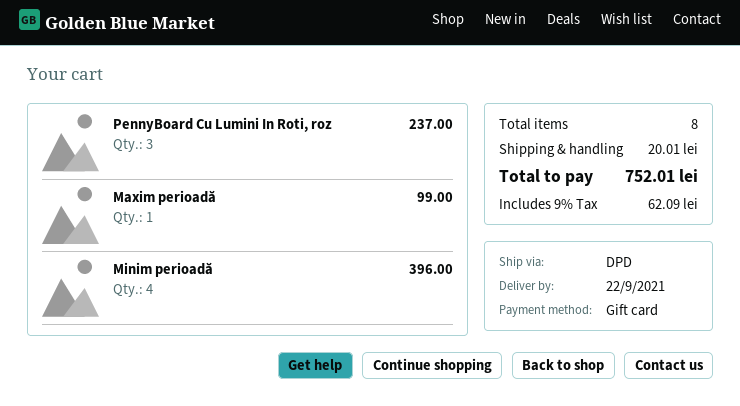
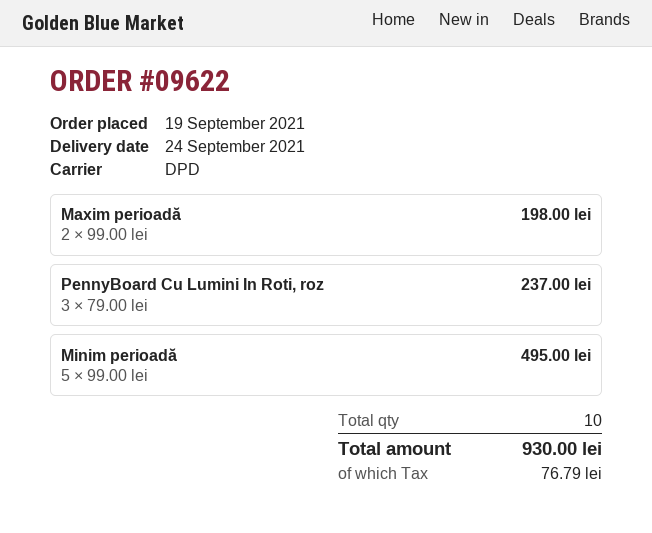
delivery date: 2021-09-22 -> 2021-09-24
Maxim perioadă: 1 for 99.00 -> 2 for 198.00
Minim perioadă: 4 for 396.00 -> 5 for 495.00
total quantity: 8 -> 10
shipping: 20.01 -> none
tax: 62.09 -> 76.79
total: 752.01 -> 930.00

